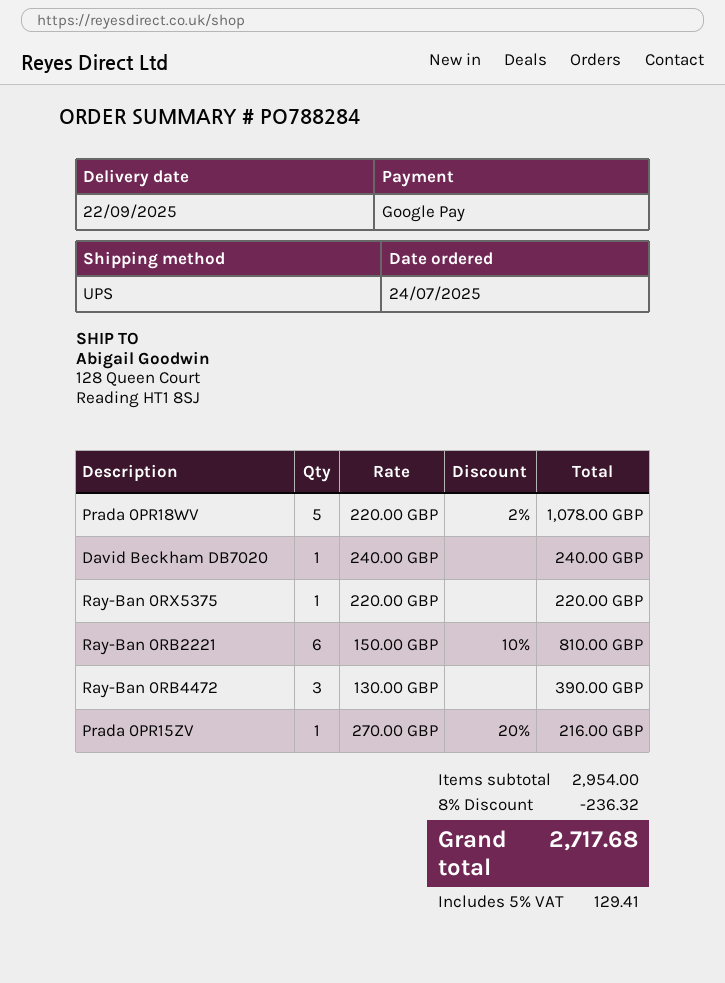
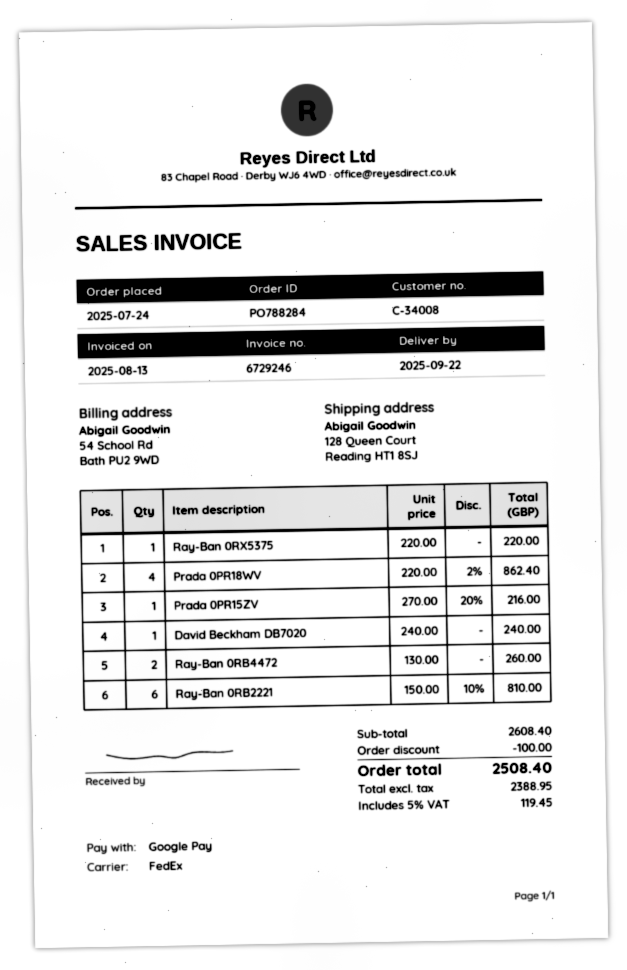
shipping method: UPS -> FedEx
Prada 0PR18WV: 5 x 220.00 - 2% = 1078.00 -> 4 x 220.00 - 2% = 862.40
Ray-Ban 0RB4472: 3 x 130.00 = 390.00 -> 2 x 130.00 = 260.00
subtotal: 2954.00 -> 2608.40
discount: 236.32 -> 100.00
tax: 5% = 129.41 -> 5% = 119.45
total: 2717.68 -> 2508.40

